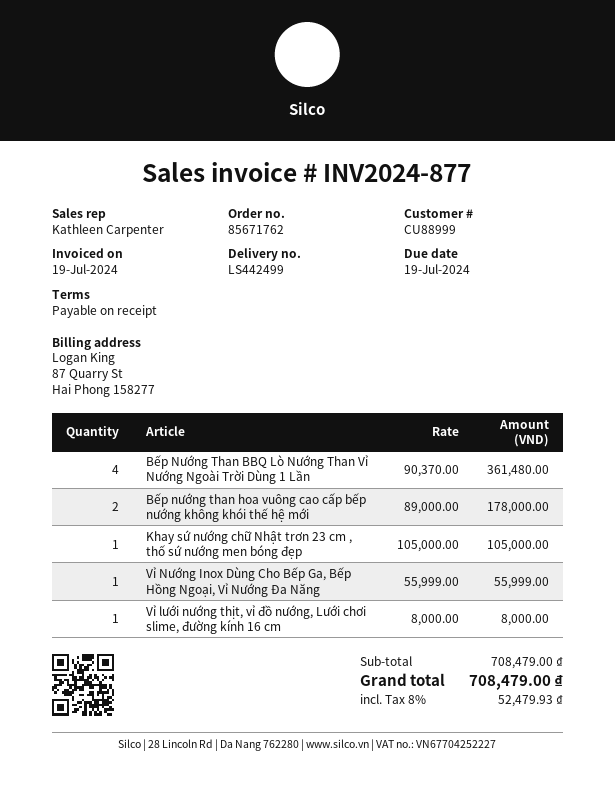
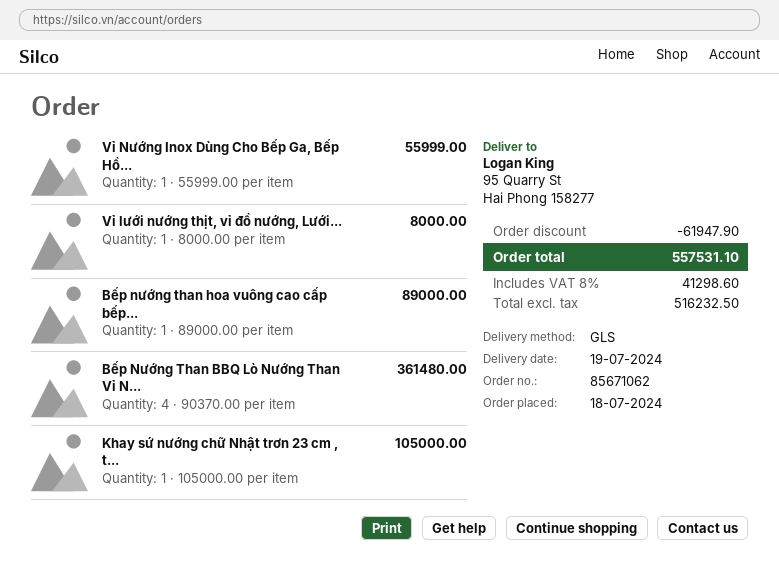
order number: 85671762 -> 85671062
Bếp nướng than hoa vuông cao cấp bếp nướng không khói thế hệ mới: 2 x 89000.00 = 178000.00 -> 1 x 89000.00 = 89000.00
discount: none -> 61947.90
tax: 8% = 52479.93 -> 8% = 41298.60
total: 708479.00 -> 557531.10

